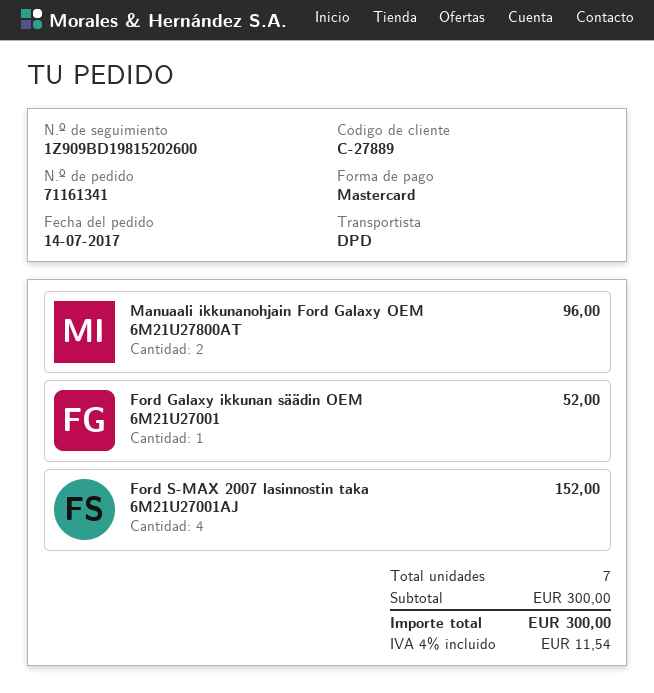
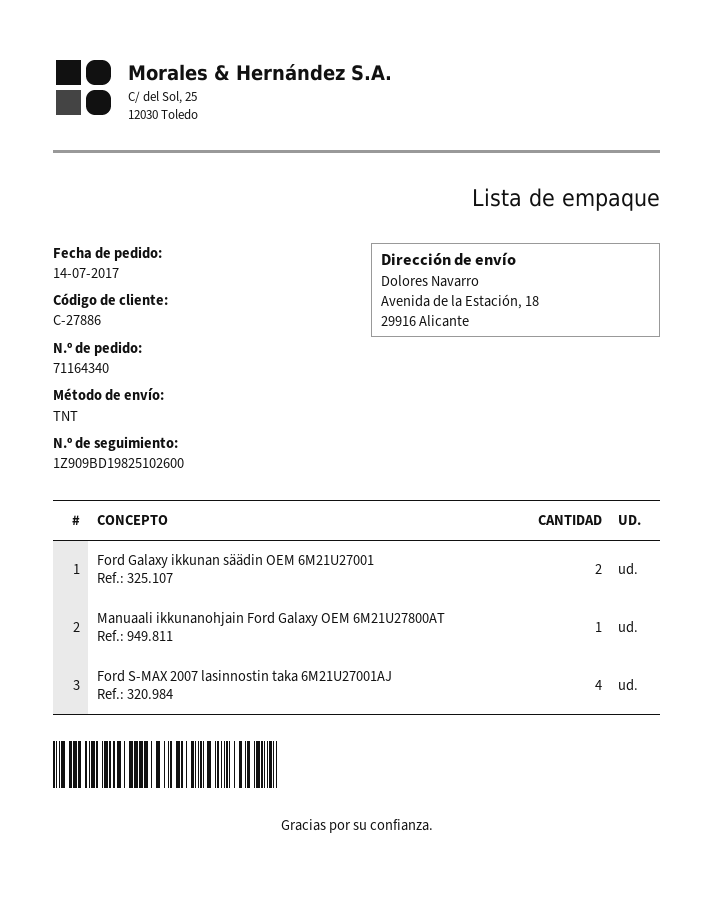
order number: 71161341 -> 71164340
customer number: C-27889 -> C-27886
shipping method: DPD -> TNT
tracking number: 1Z909BD19815202600 -> 1Z909BD19825102600
Manuaali ikkunanohjain Ford Galaxy OEM 6M21U27800AT: 2 -> 1
Ford Galaxy ikkunan säädin OEM 6M21U27001: 1 -> 2

